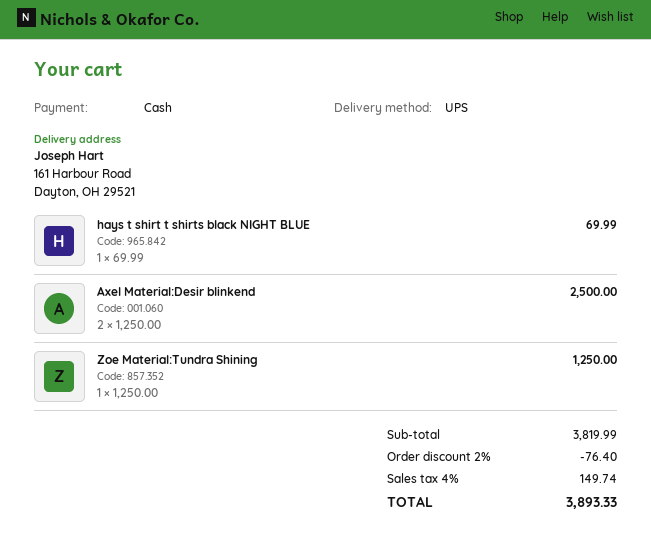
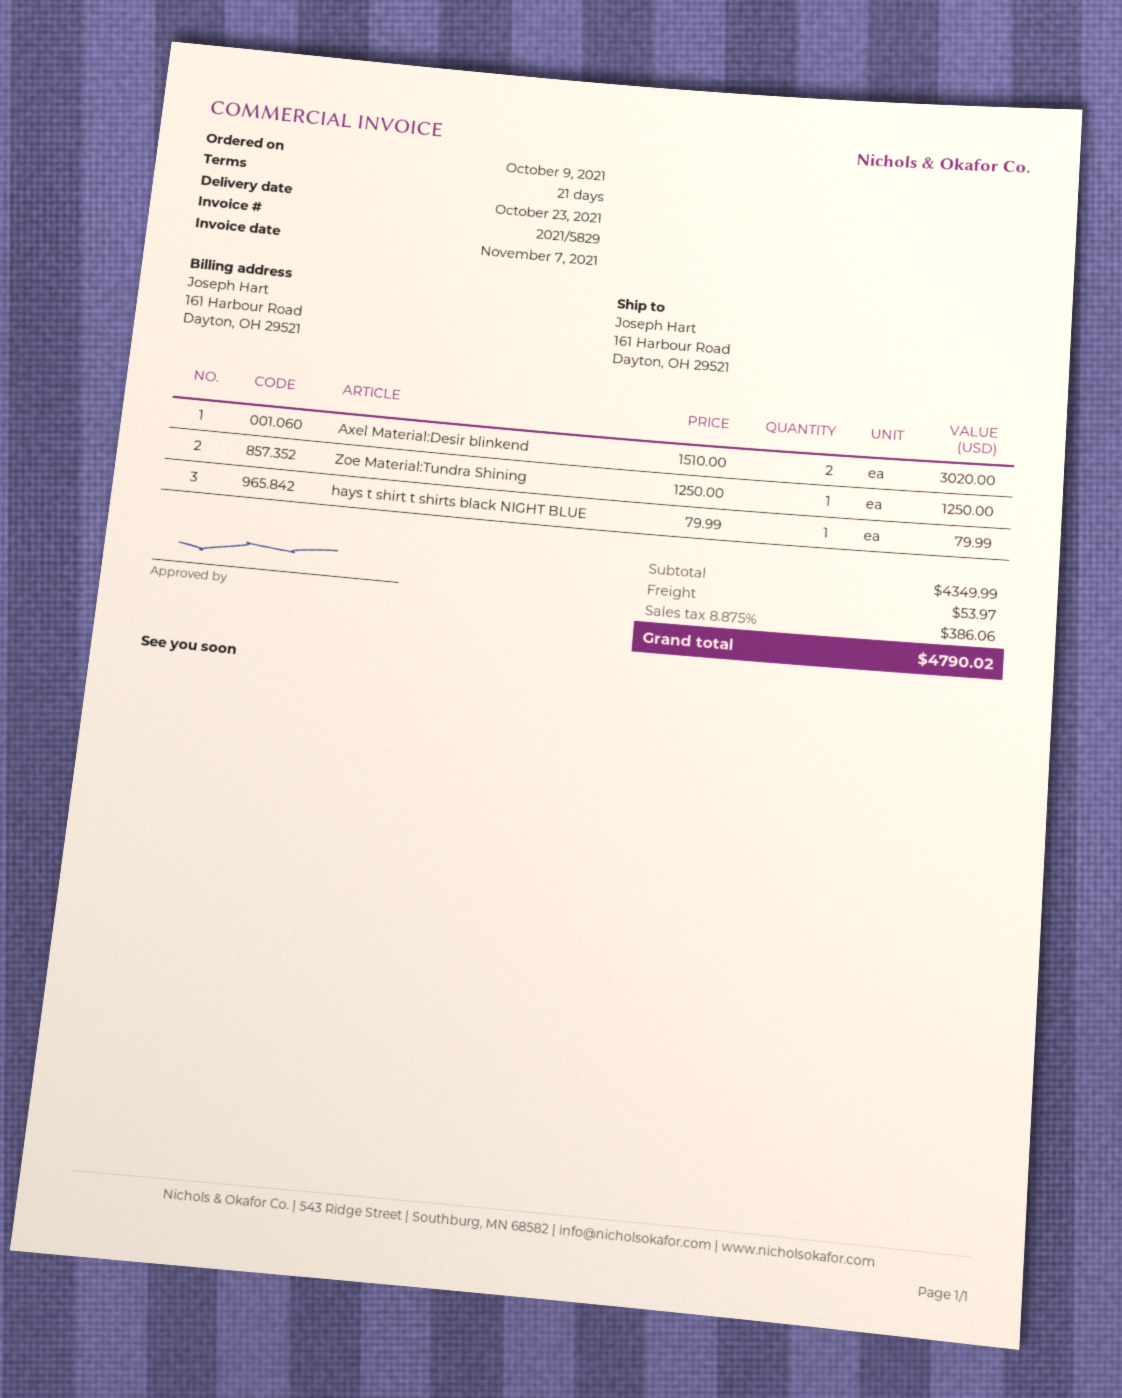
hays t shirt t shirts black NIGHT BLUE: 1 x 69.99 = 69.99 -> 1 x 79.99 = 79.99
Axel Material:Desir blinkend: 2 x 1250.00 = 2500.00 -> 2 x 1510.00 = 3020.00
subtotal: 3819.99 -> 4349.99
discount: 2% = 76.40 -> none
shipping: none -> 53.97
tax: 4% = 149.74 -> 8.875% = 386.06
total: 3893.33 -> 4790.02

